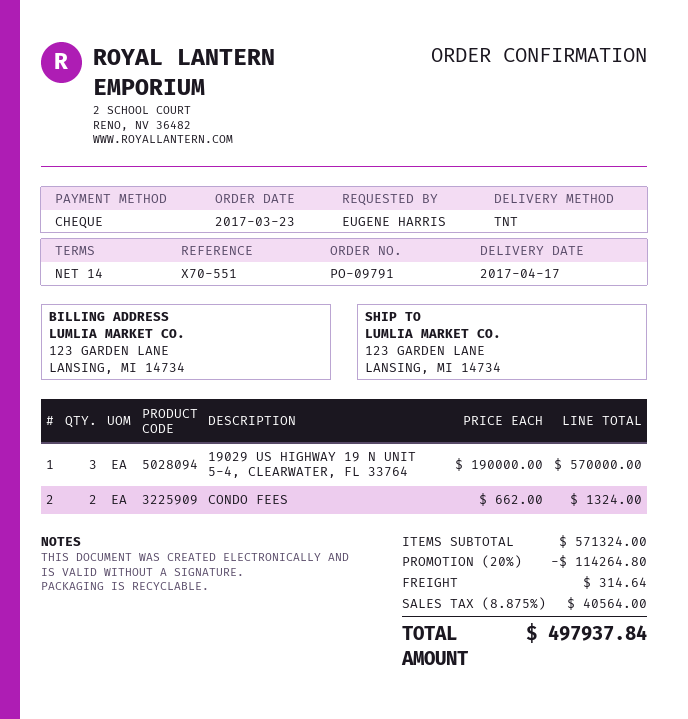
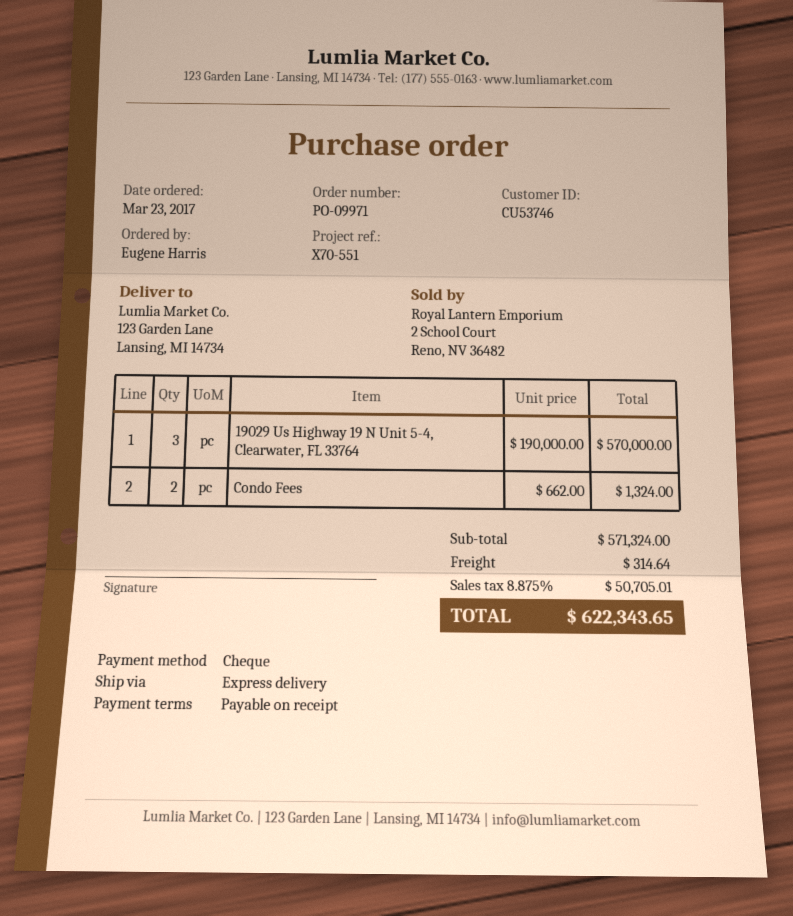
order number: PO-09791 -> PO-09971
payment terms: 14 days -> on receipt
shipping method: TNT -> express
discount: 20% = 114264.80 -> none
tax: 8.875% = 40564.00 -> 8.875% = 50705.01
total: 497937.84 -> 622343.65

